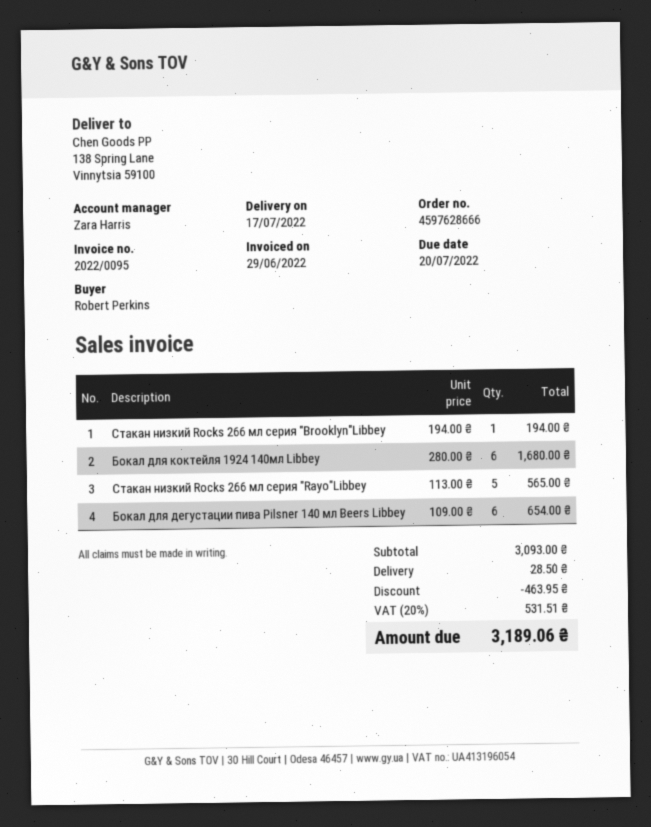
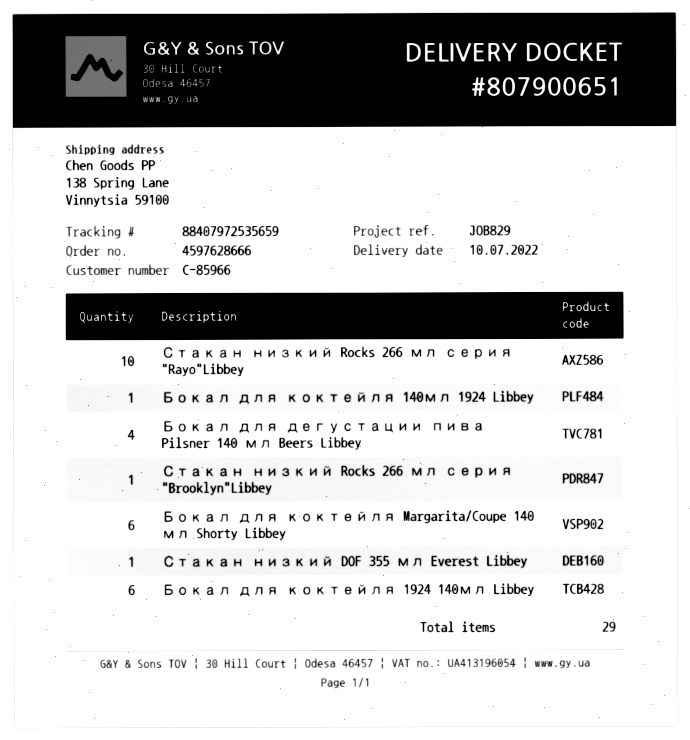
delivery date: 2022-07-17 -> 2022-07-10
Стакан низкий Rocks 266 мл серия "Rayo"Libbey: 5 -> 10
Бокал для дегустации пива Pilsner 140 мл Beers Libbey: 6 -> 4
Бокал для коктейля 140мл 1924 Libbey: none -> 1
Бокал для коктейля Margarita/Coupe 140 мл Shorty Libbey: none -> 6
Стакан низкий DOF 355 мл Everest Libbey: none -> 1

